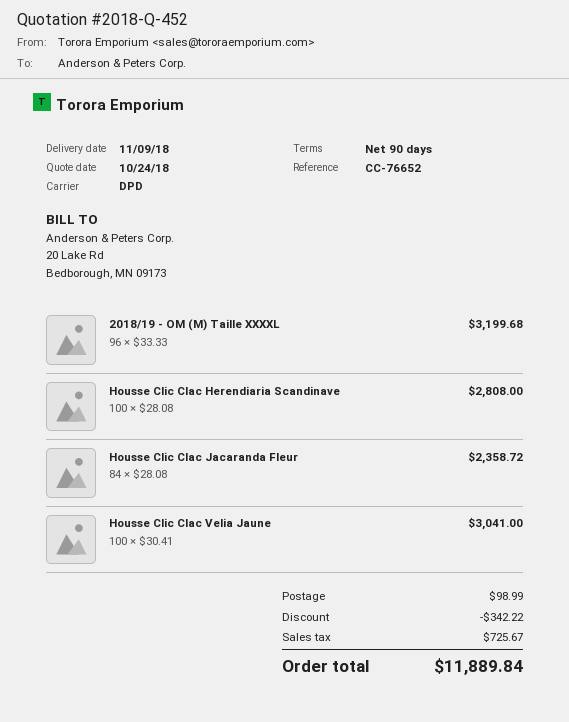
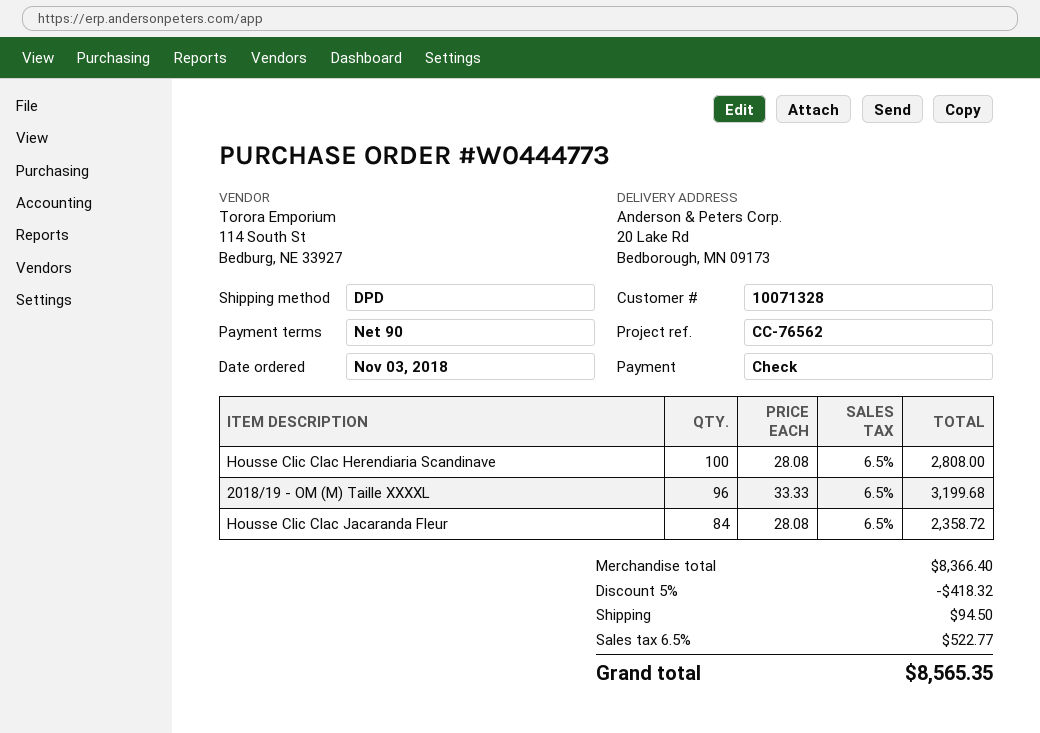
reference: CC-76652 -> CC-76562
Housse Clic Clac Velia Jaune: 100 x 30.41 = 3041.00 -> none
discount: 342.22 -> 418.32
shipping: 98.99 -> 94.50
tax: 725.67 -> 522.77
total: 11889.84 -> 8565.35

